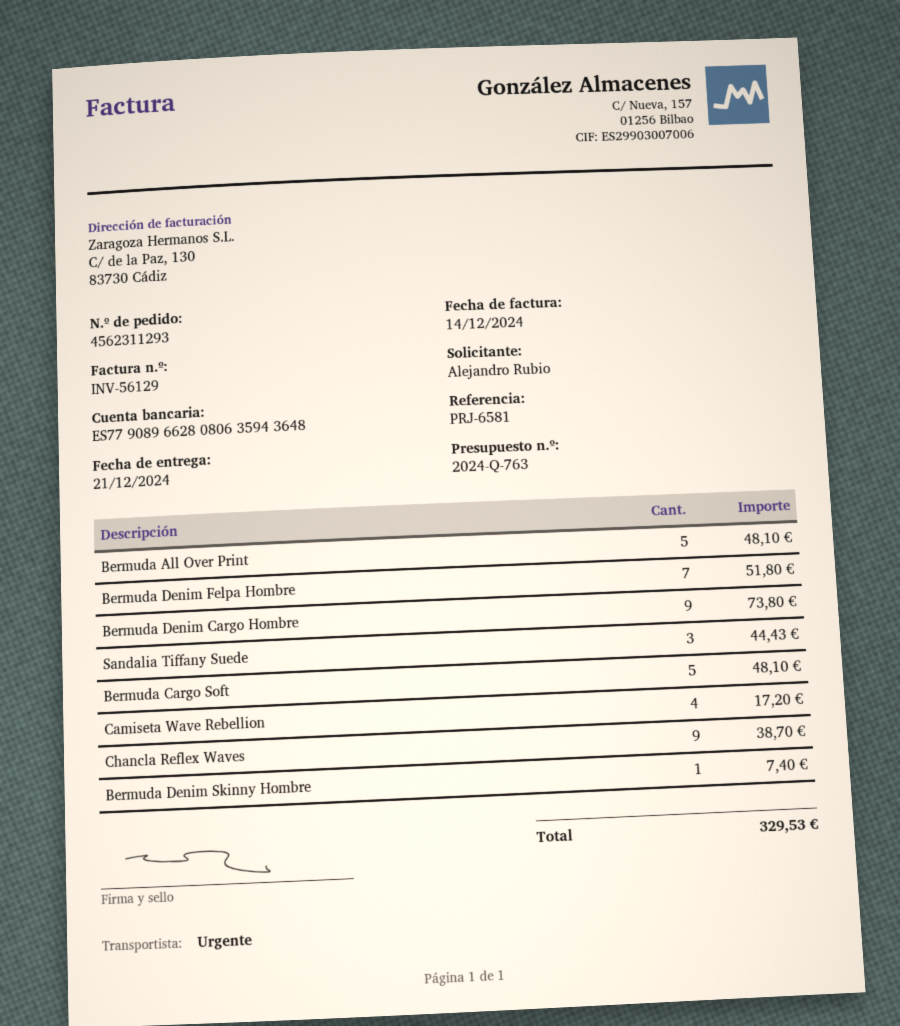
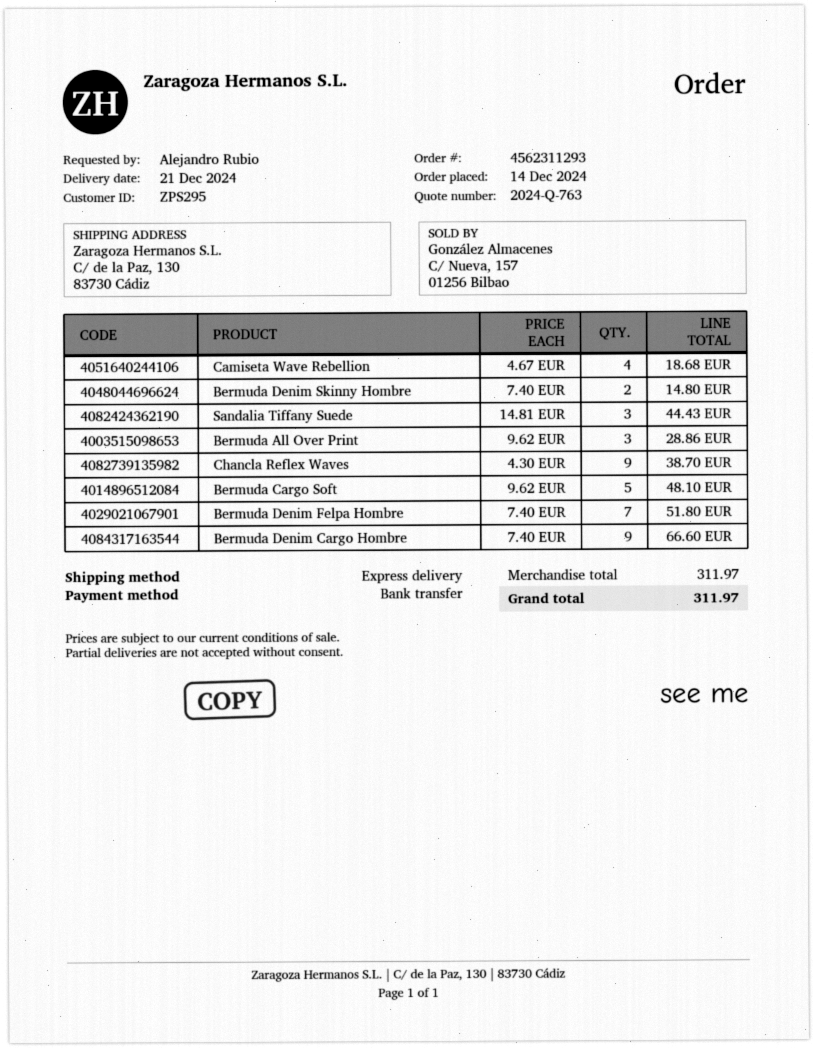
Bermuda All Over Print: 5 for 48.10 -> 3 for 28.86
Bermuda Denim Cargo Hombre: 9 for 73.80 -> 9 for 66.60
Camiseta Wave Rebellion: 4 for 17.20 -> 4 for 18.68
Bermuda Denim Skinny Hombre: 1 for 7.40 -> 2 for 14.80
total: 329.53 -> 311.97

